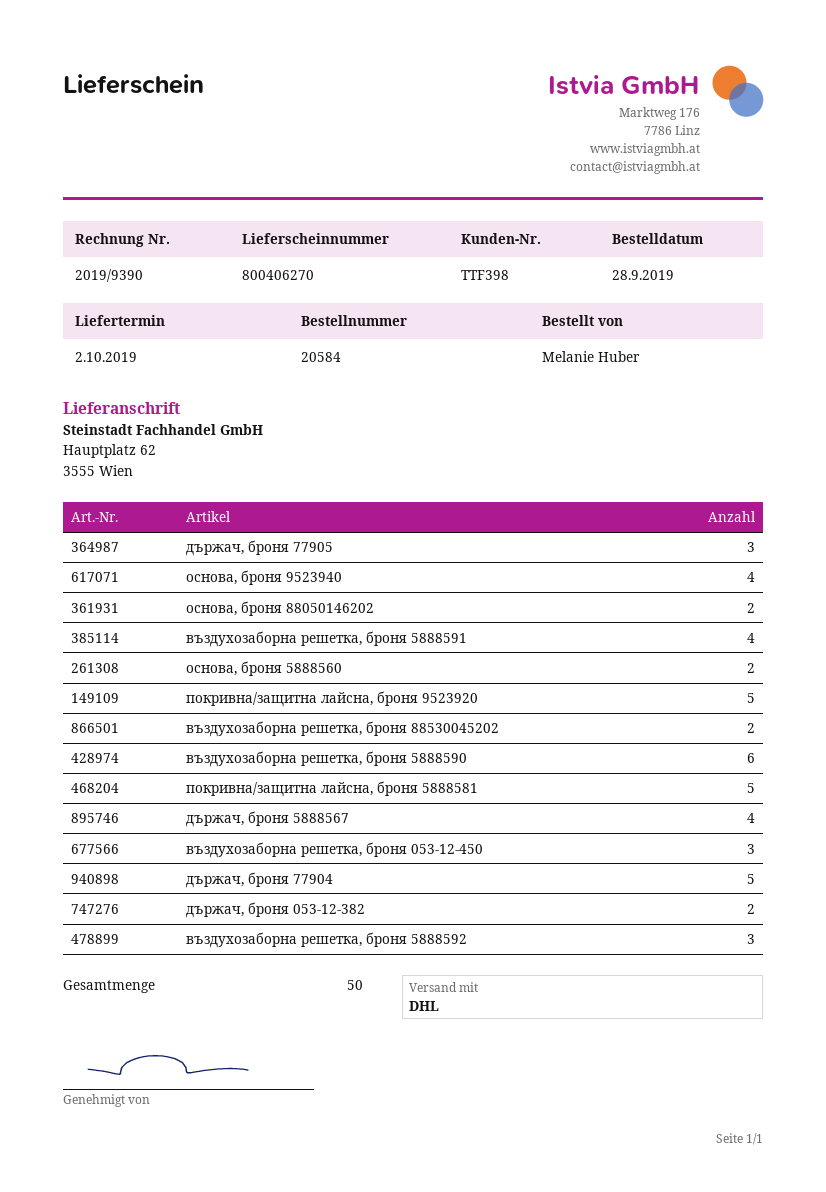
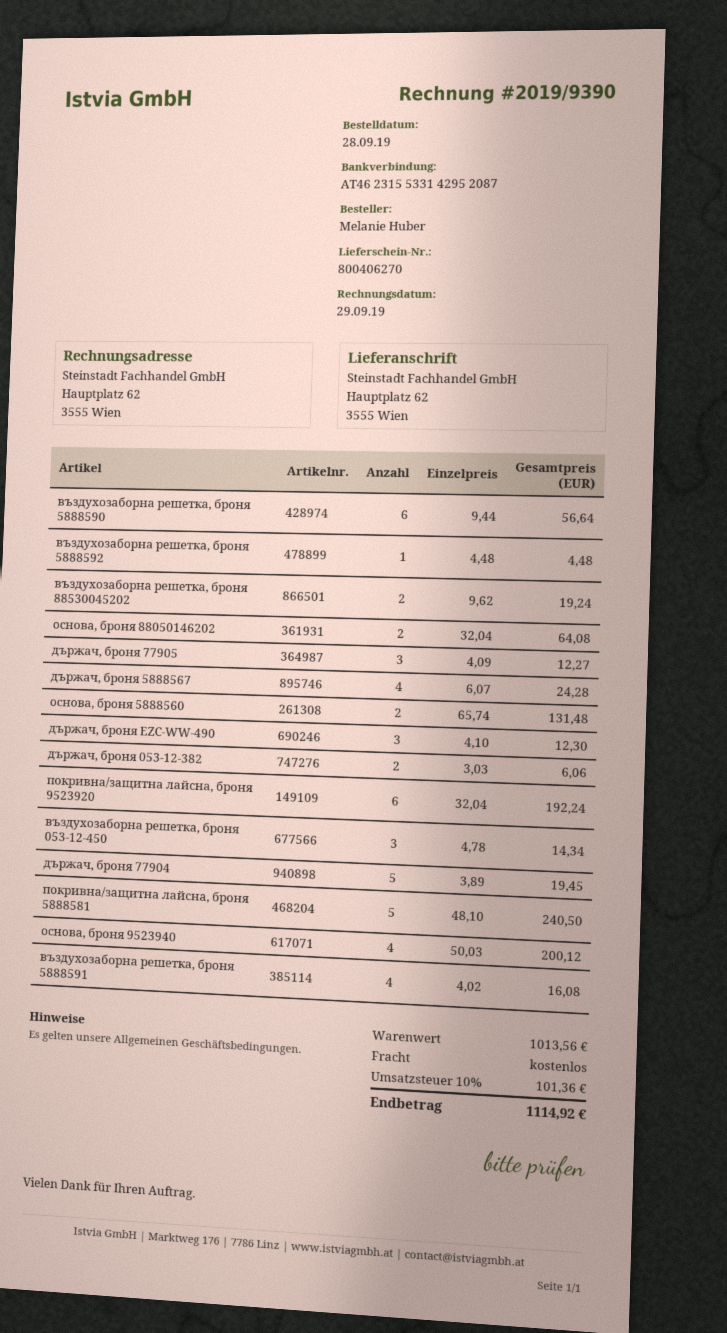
покривна/защитна лайсна, броня 9523920: 5 -> 6
въздухозаборна решетка, броня 5888592: 3 -> 1
държач, броня EZC-WW-490: none -> 3

